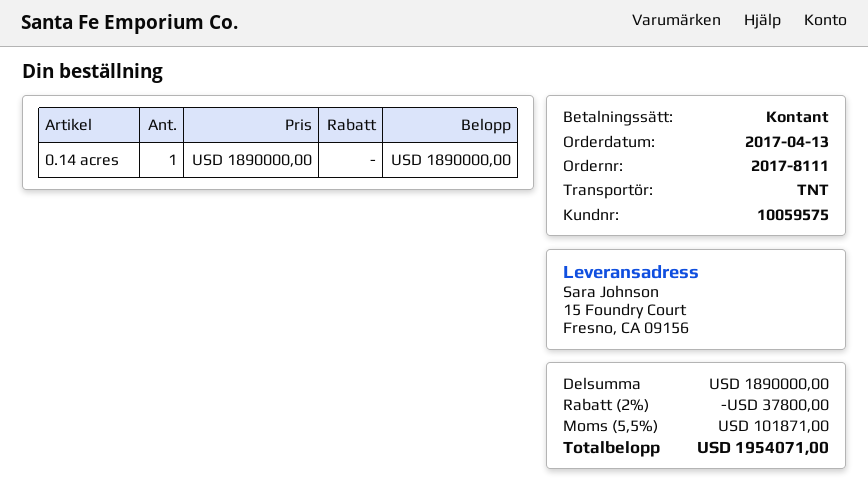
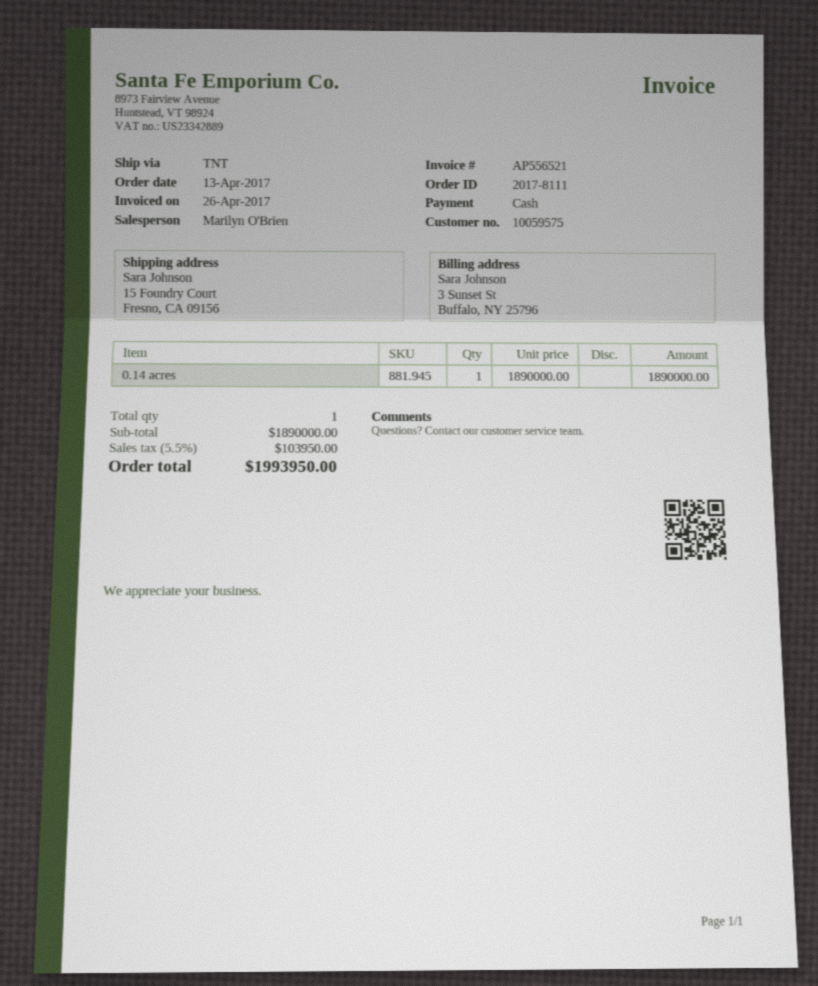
discount: 2% = 37800.00 -> none
tax: 5.5% = 101871.00 -> 5.5% = 103950.00
total: 1954071.00 -> 1993950.00

